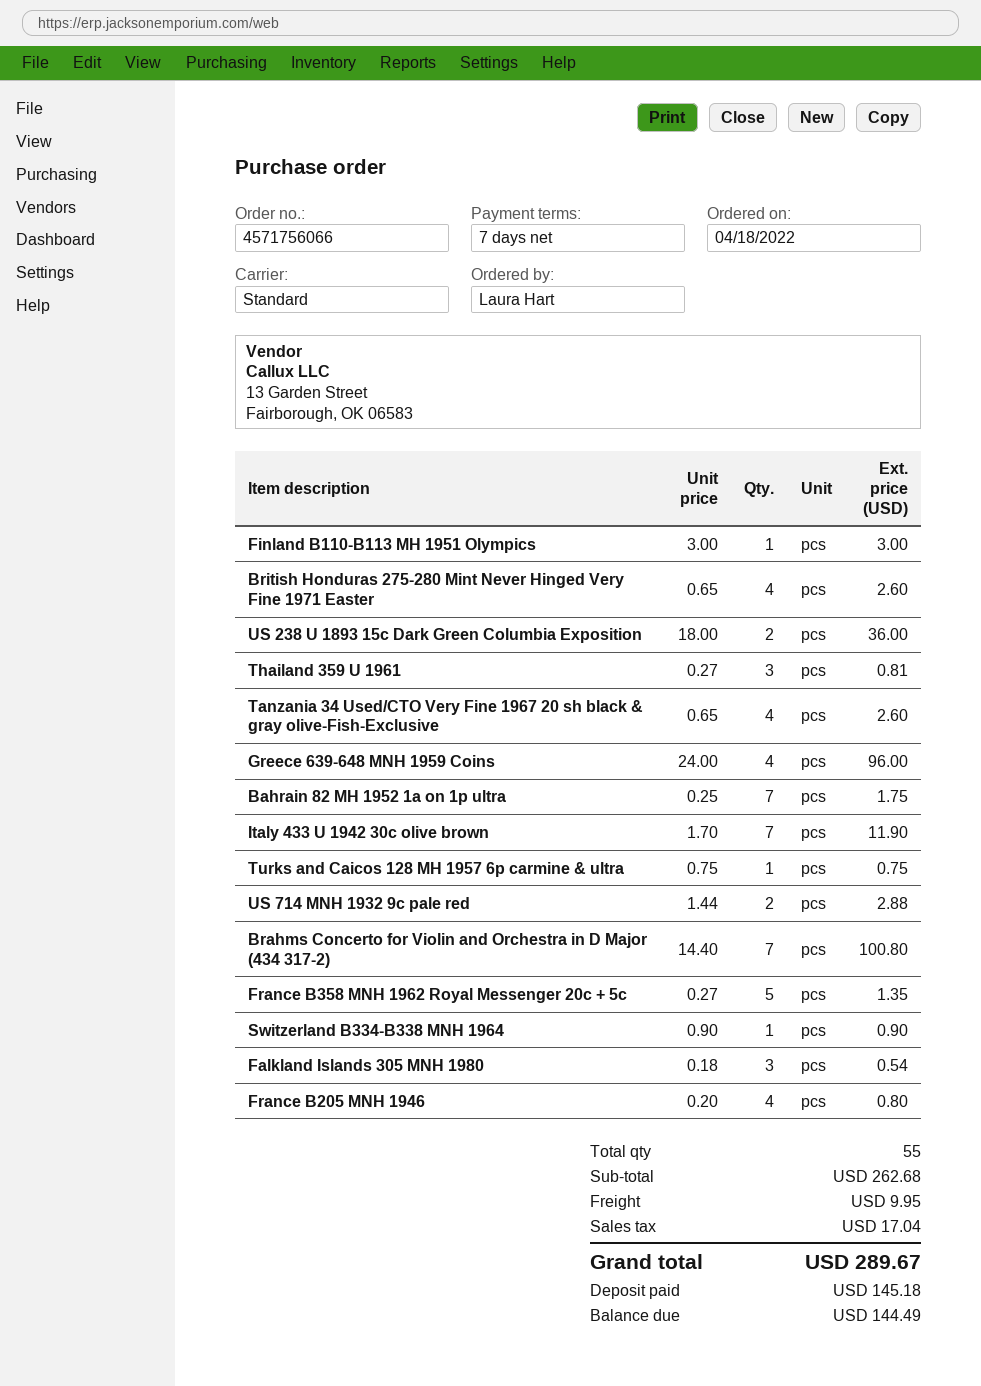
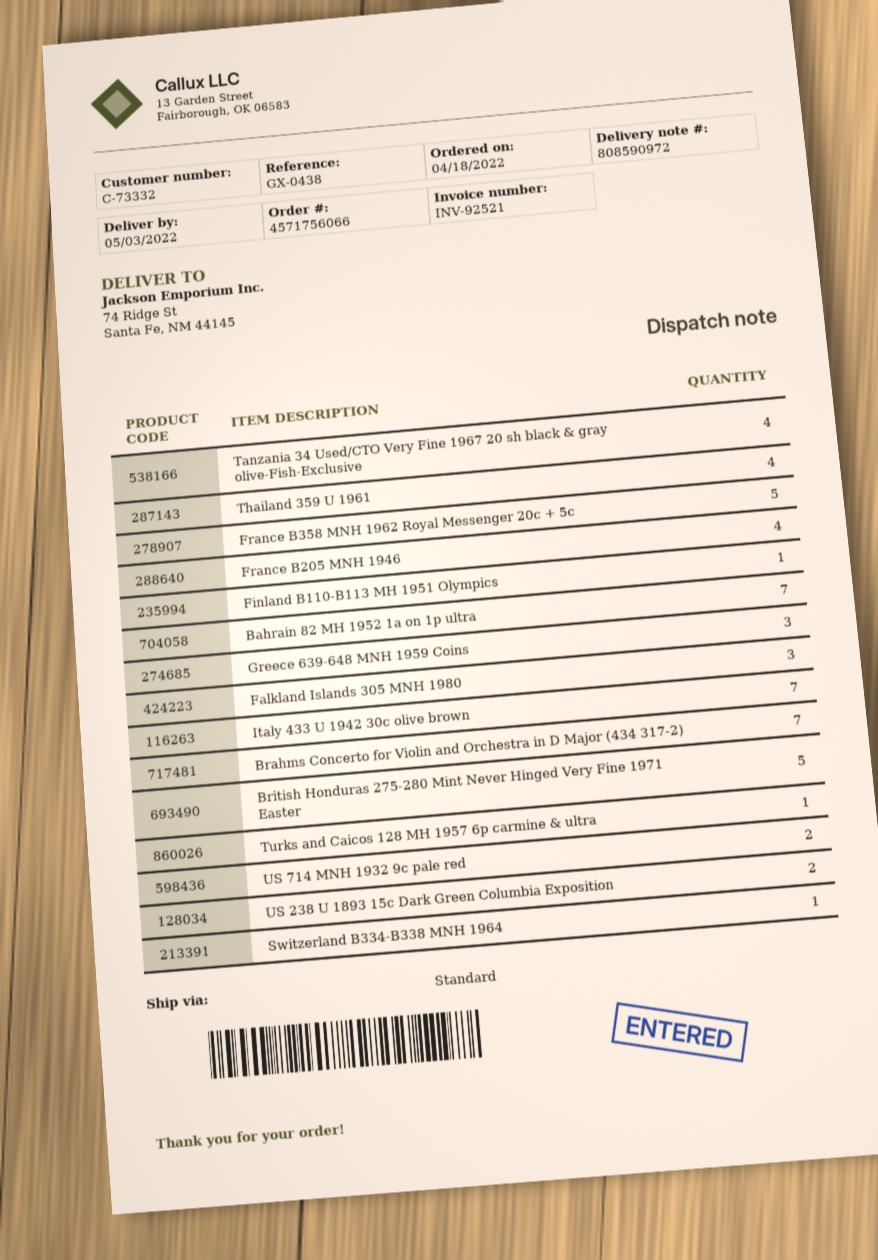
British Honduras 275-280 Mint Never Hinged Very Fine 1971 Easter: 4 -> 5
Thailand 359 U 1961: 3 -> 4
Greece 639-648 MNH 1959 Coins: 4 -> 3

